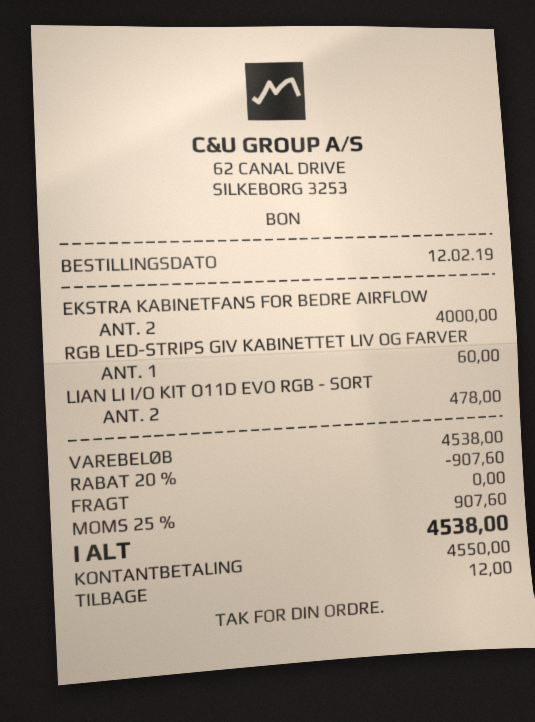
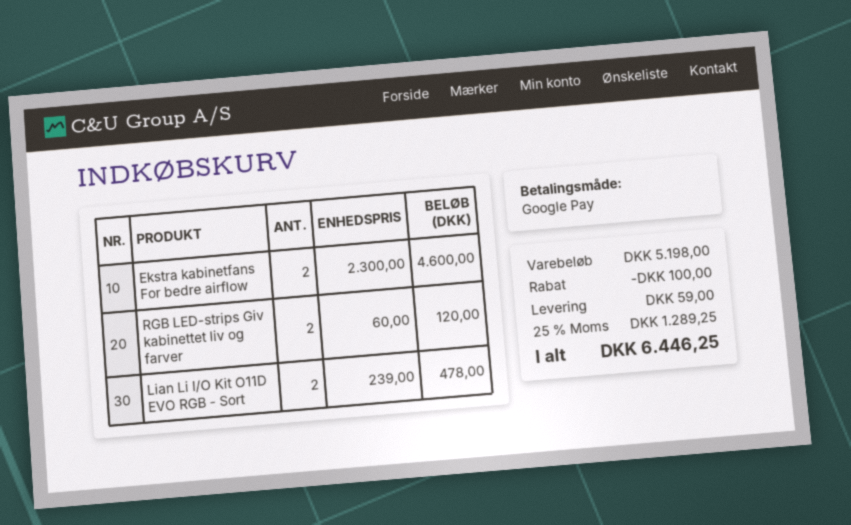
payment method: cash -> Google Pay
EKSTRA KABINETFANS FOR BEDRE AIRFLOW: 2 for 4000.00 -> 2 for 4600.00
RGB LED-STRIPS GIV KABINETTET LIV OG FARVER: 1 for 60.00 -> 2 for 120.00
subtotal: 4538.00 -> 5198.00
discount: 907.60 -> 100.00
shipping: 0.00 -> 59.00
tax: 25% = 907.60 -> 25% = 1289.25
total: 4538.00 -> 6446.25

